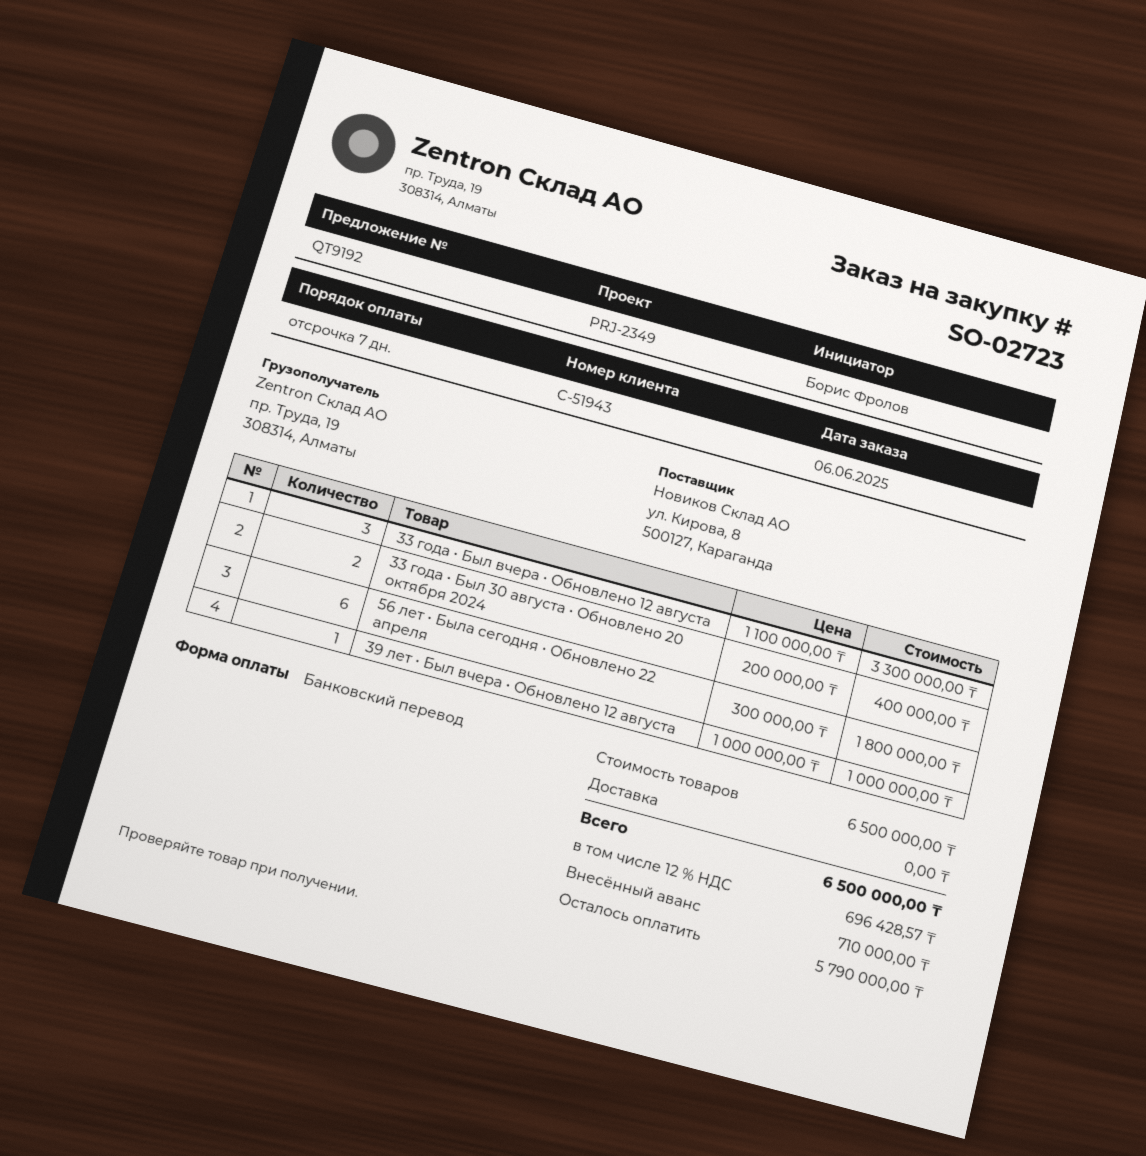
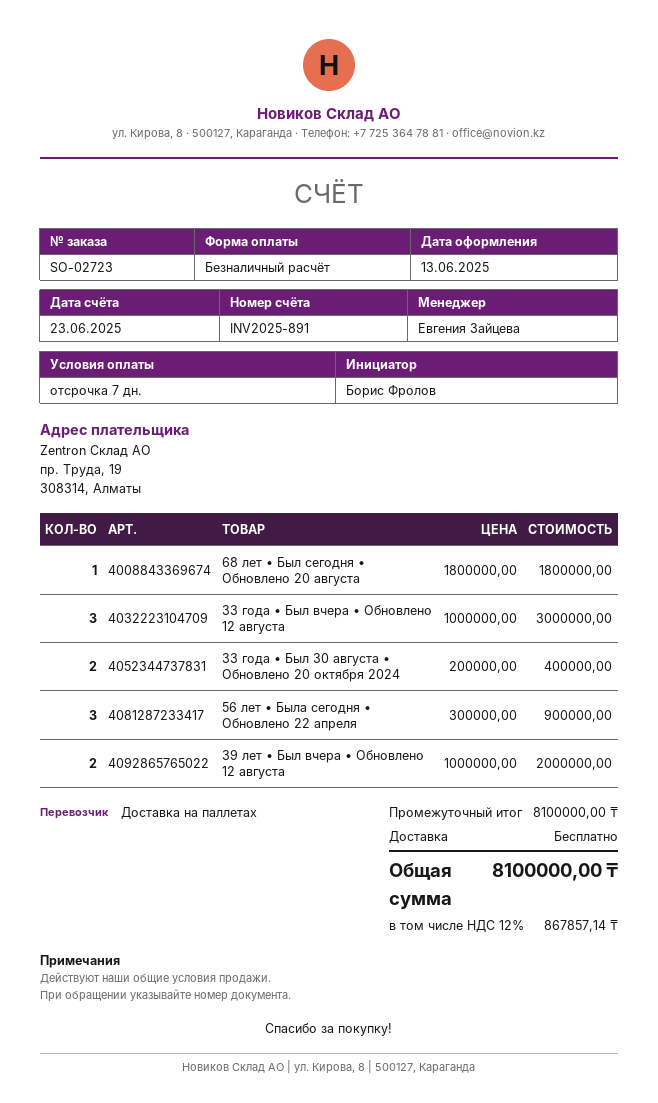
order date: 2025-06-06 -> 2025-06-13
33 года • Был вчера • Обновлено 12 августа: 3 x 1100000.00 = 3300000.00 -> 3 x 1000000.00 = 3000000.00
56 лет • Была сегодня • Обновлено 22 апреля: 6 x 300000.00 = 1800000.00 -> 3 x 300000.00 = 900000.00
39 лет • Был вчера • Обновлено 12 августа: 1 x 1000000.00 = 1000000.00 -> 2 x 1000000.00 = 2000000.00
68 лет • Был сегодня • Обновлено 20 августа: none -> 1 x 1800000.00 = 1800000.00
subtotal: 6500000.00 -> 8100000.00
tax: 12% = 696428.57 -> 12% = 867857.14
total: 6500000.00 -> 8100000.00

